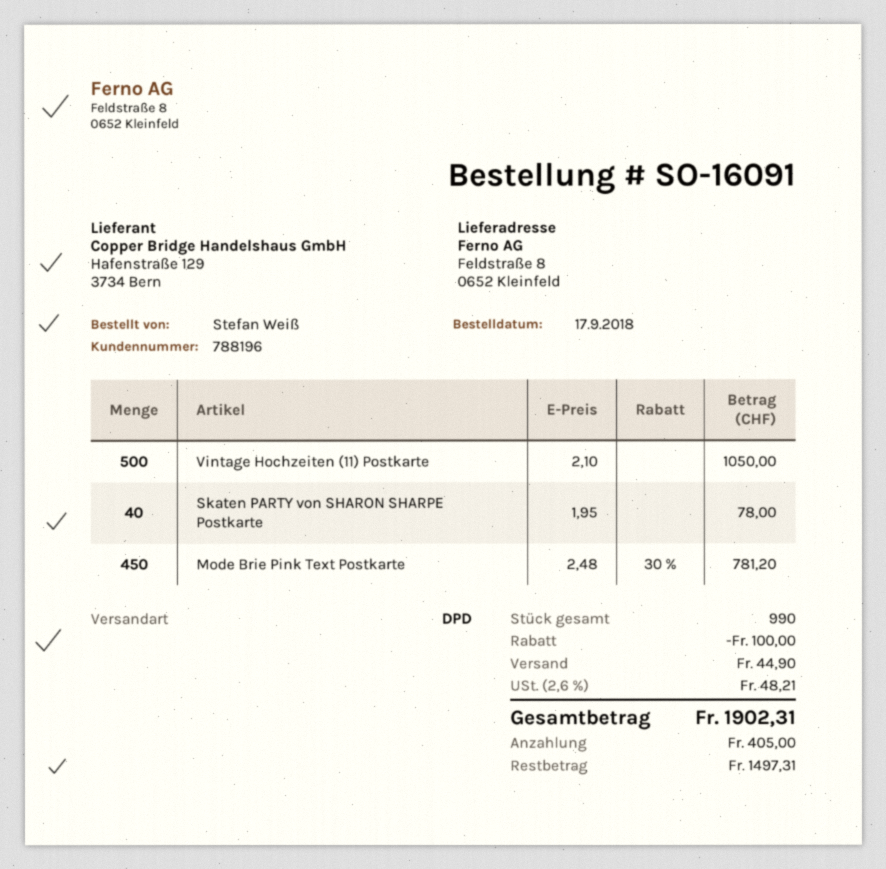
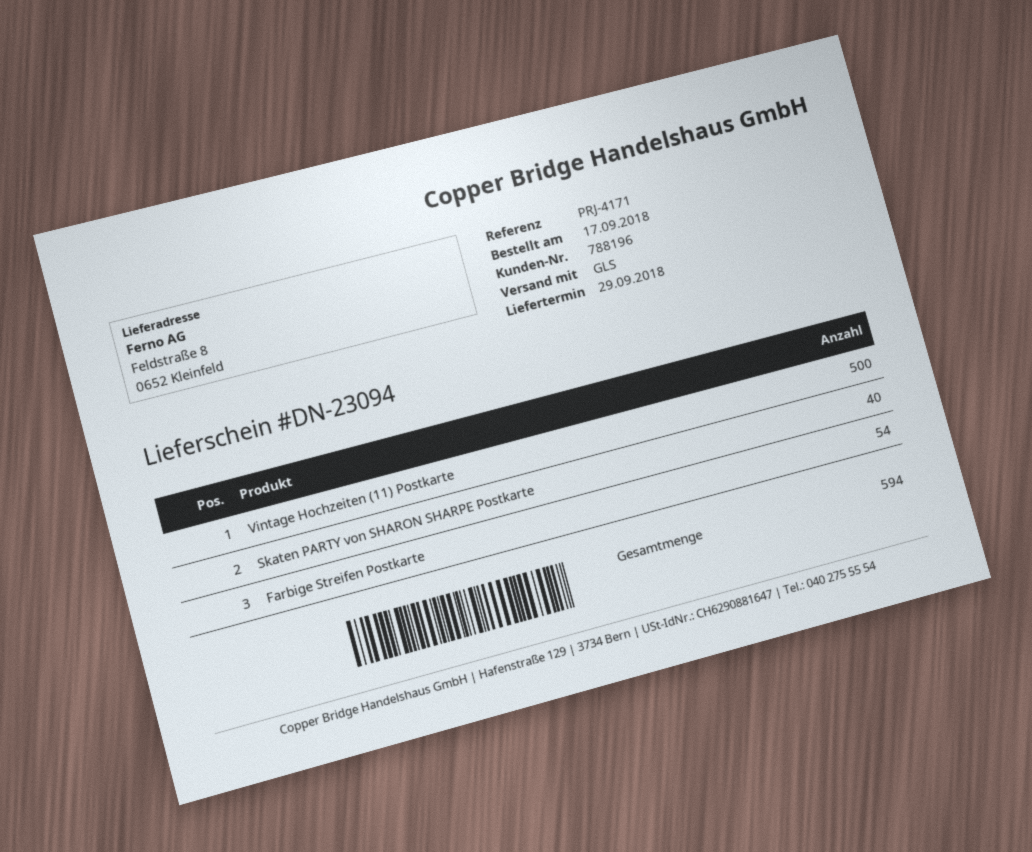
shipping method: DPD -> GLS
Mode Brie Pink Text Postkarte: 450 -> none
Farbige Streifen Postkarte: none -> 54
total quantity: 990 -> 594

